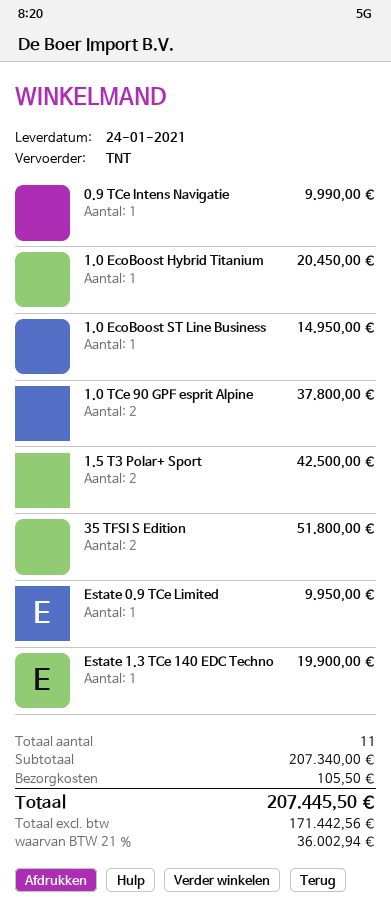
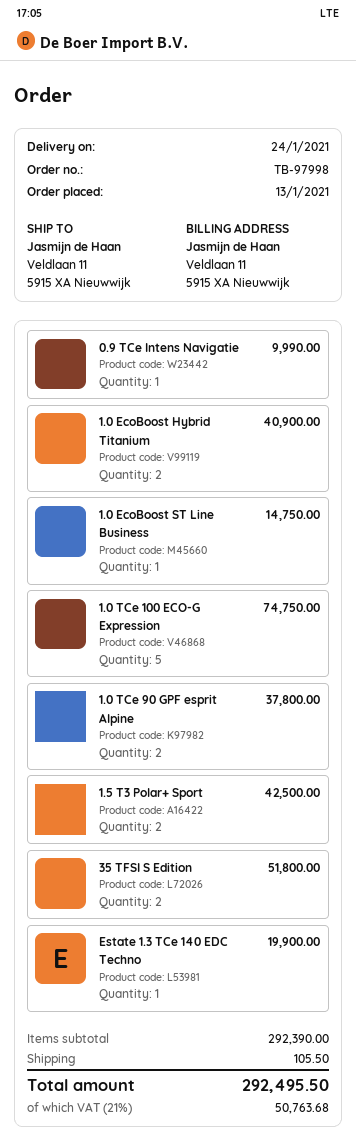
1.0 EcoBoost Hybrid Titanium: 1 for 20450.00 -> 2 for 40900.00
1.0 EcoBoost ST Line Business: 1 for 14950.00 -> 1 for 14750.00
Estate 0.9 TCe Limited: 1 for 9950.00 -> none
1.0 TCe 100 ECO-G Expression: none -> 5 for 74750.00
subtotal: 207340.00 -> 292390.00
tax: 21% = 36002.94 -> 21% = 50763.68
total: 207445.50 -> 292495.50

